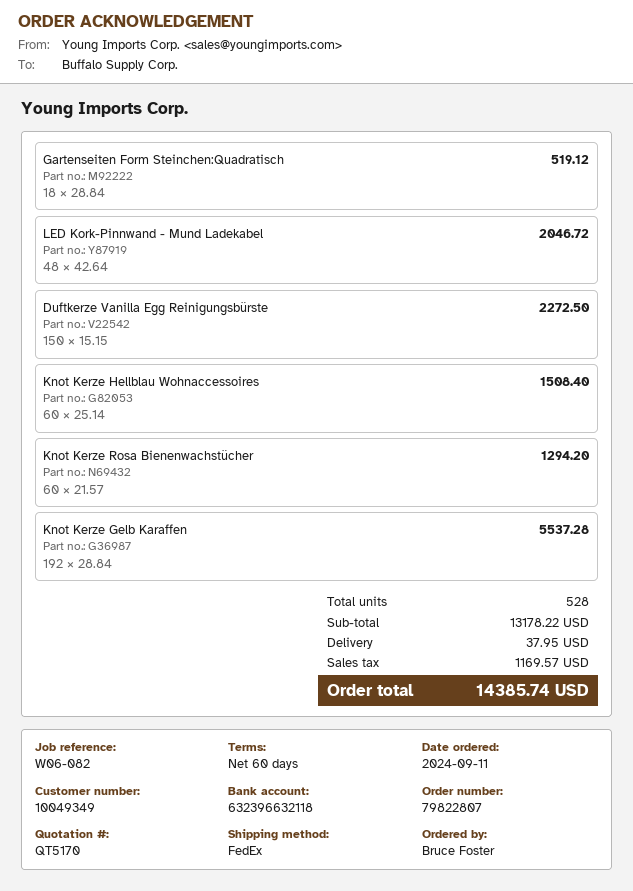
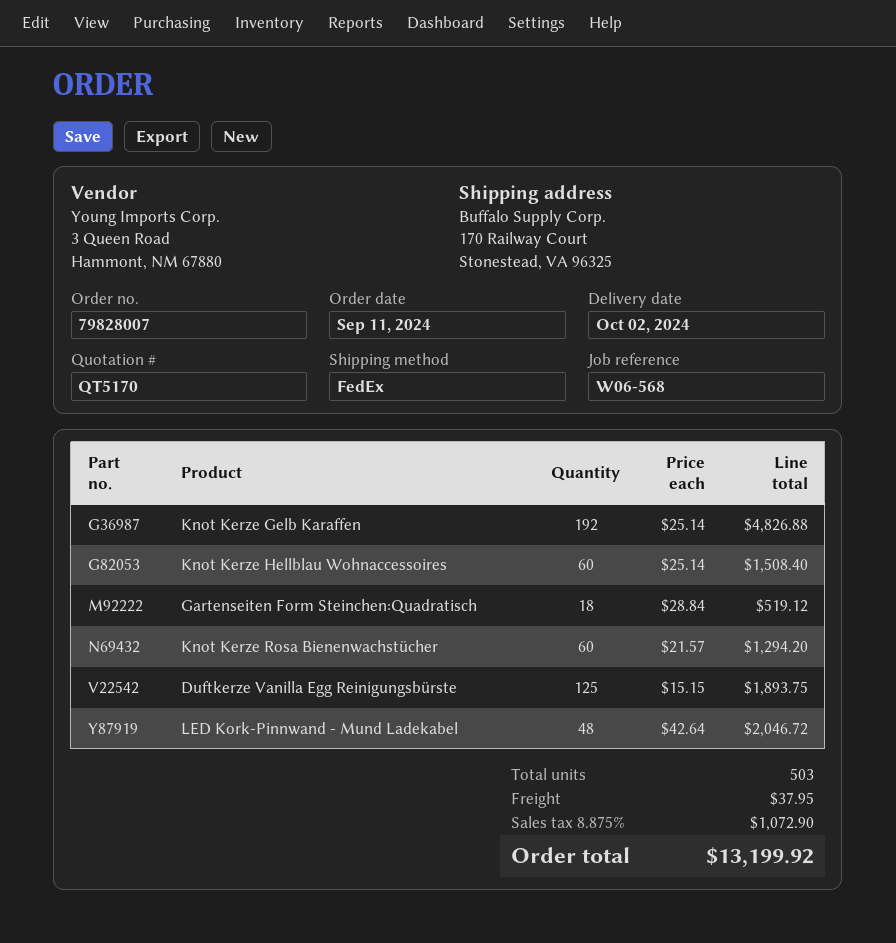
order number: 79822807 -> 79828007
reference: W06-082 -> W06-568
Duftkerze Vanilla Egg Reinigungsbürste: 150 x 15.15 = 2272.50 -> 125 x 15.15 = 1893.75
Knot Kerze Gelb Karaffen: 192 x 28.84 = 5537.28 -> 192 x 25.14 = 4826.88
total quantity: 528 -> 503
tax: 1169.57 -> 1072.90
total: 14385.74 -> 13199.92

